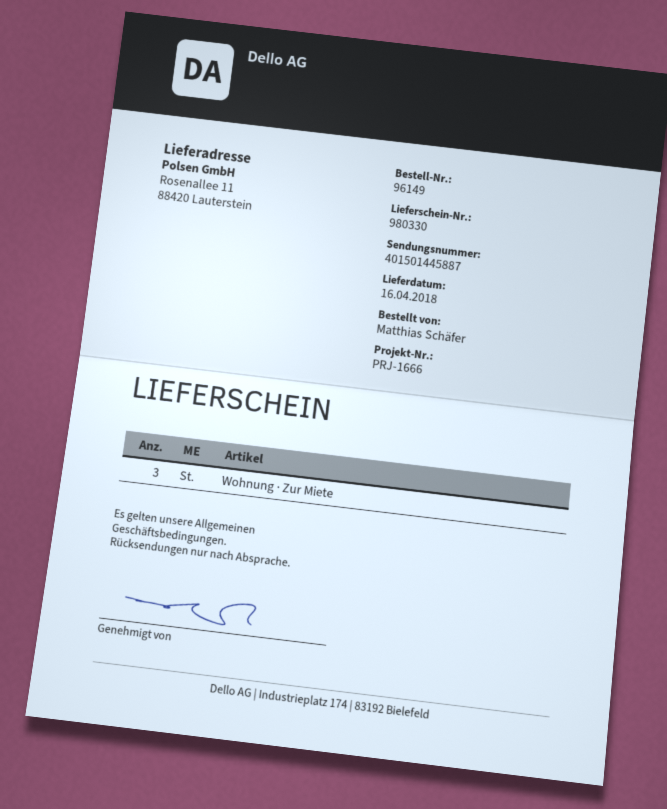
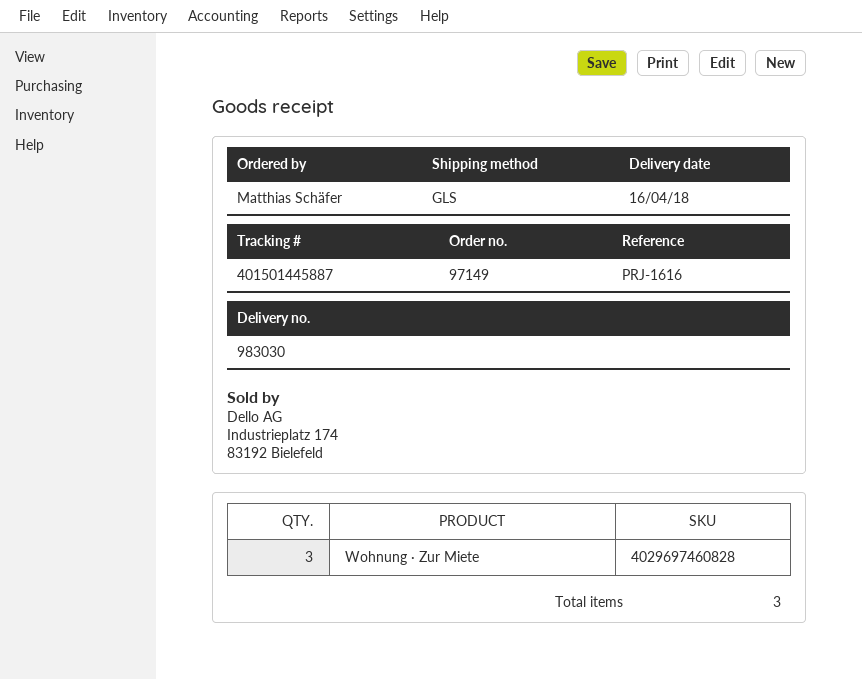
order number: 96149 -> 97149
delivery note number: 980330 -> 983030
reference: PRJ-1666 -> PRJ-1616

